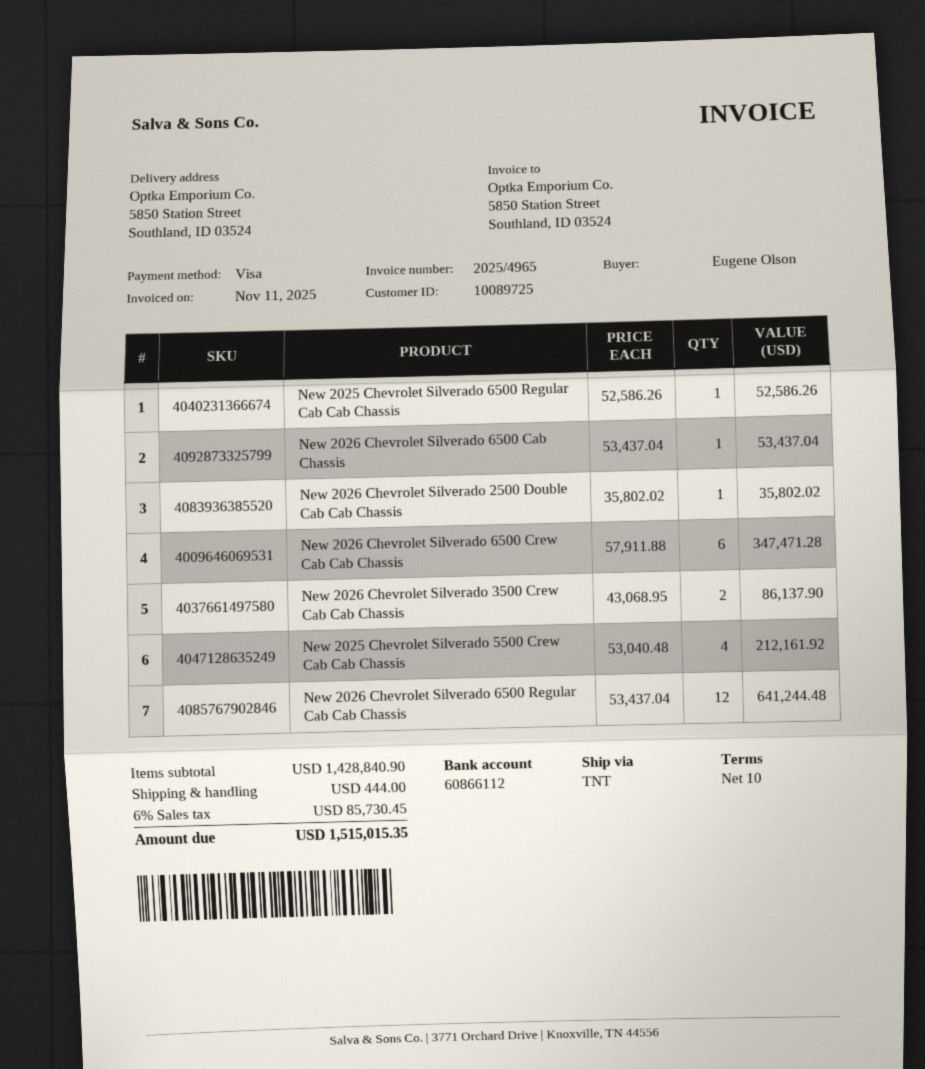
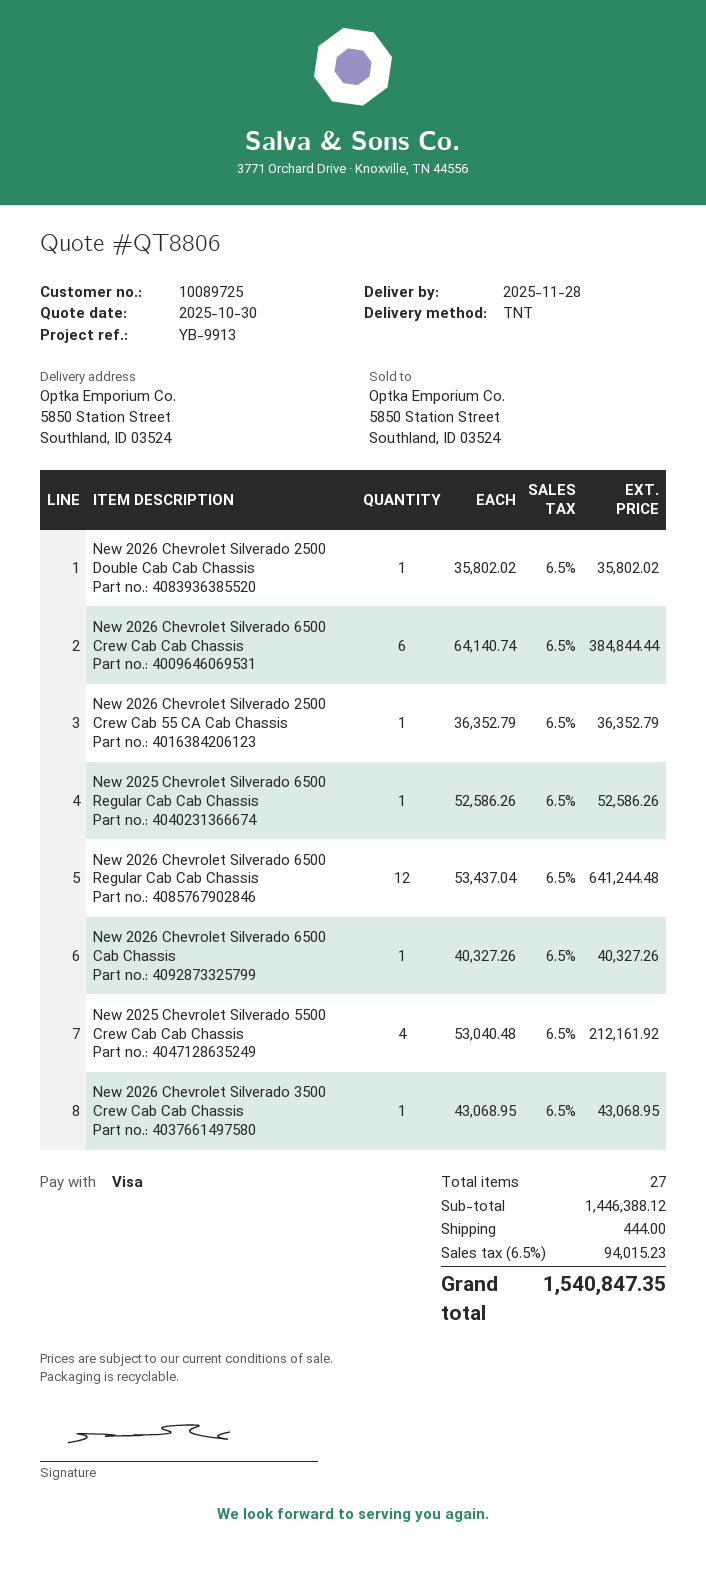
New 2026 Chevrolet Silverado 6500 Cab Chassis: 1 x 53437.04 = 53437.04 -> 1 x 40327.26 = 40327.26
New 2026 Chevrolet Silverado 6500 Crew Cab Cab Chassis: 6 x 57911.88 = 347471.28 -> 6 x 64140.74 = 384844.44
New 2026 Chevrolet Silverado 3500 Crew Cab Cab Chassis: 2 x 43068.95 = 86137.90 -> 1 x 43068.95 = 43068.95
New 2026 Chevrolet Silverado 2500 Crew Cab 55 CA Cab Chassis: none -> 1 x 36352.79 = 36352.79
subtotal: 1428840.90 -> 1446388.12
tax: 6% = 85730.45 -> 6.5% = 94015.23
total: 1515015.35 -> 1540847.35

